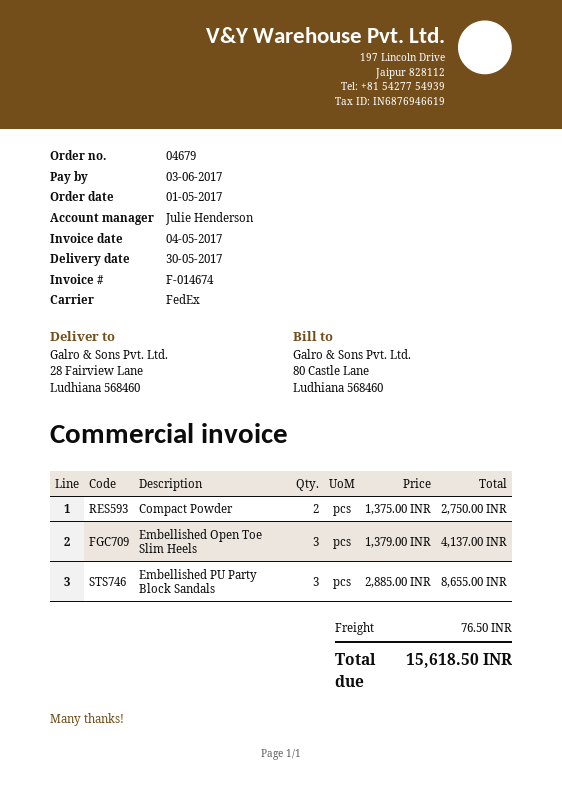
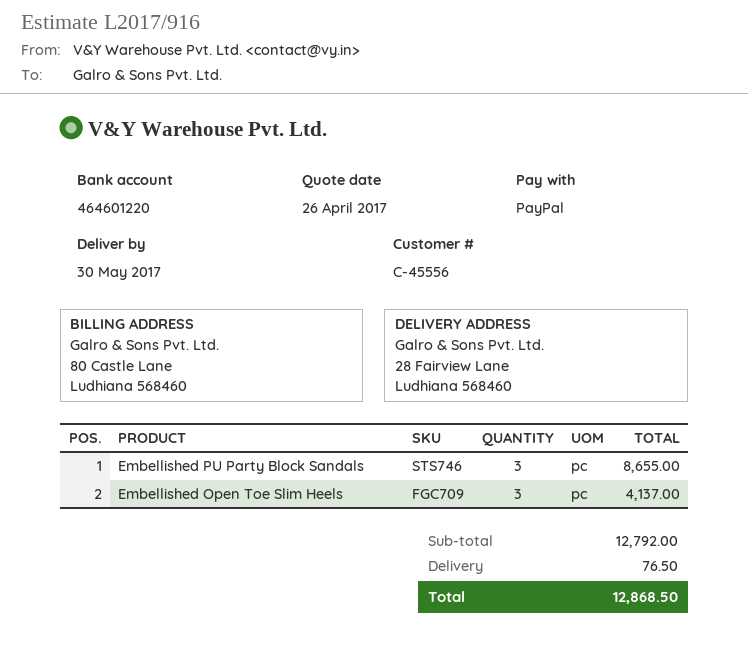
Compact Powder: 2 for 2750.00 -> none
total: 15618.50 -> 12868.50

